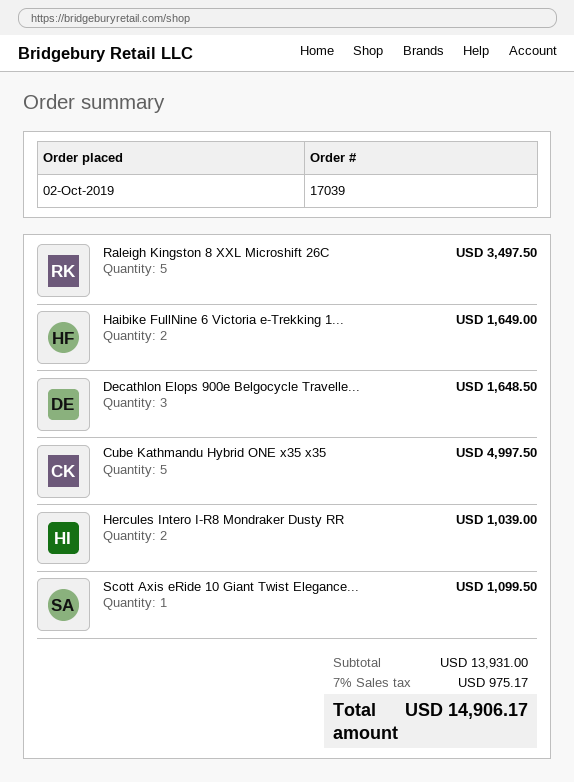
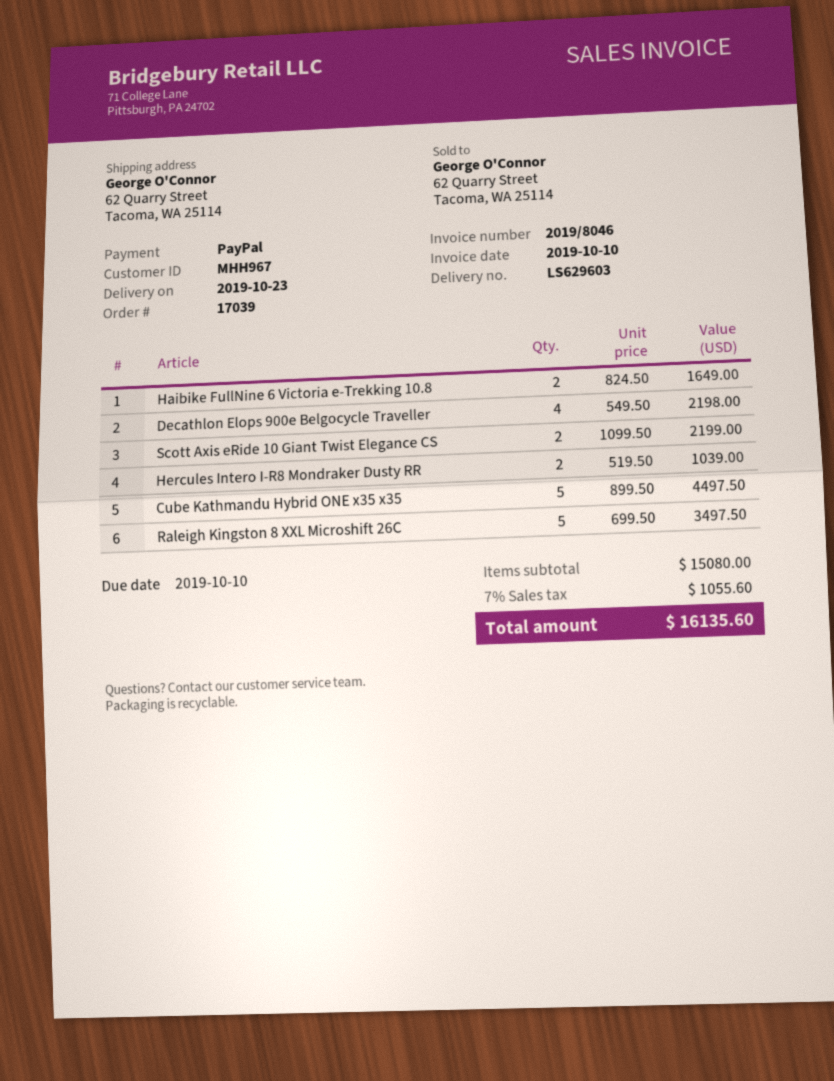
Decathlon Elops 900e Belgocycle Travelle...: 3 for 1648.50 -> 4 for 2198.00
Cube Kathmandu Hybrid ONE x35 x35: 5 for 4997.50 -> 5 for 4497.50
Scott Axis eRide 10 Giant Twist Elegance...: 1 for 1099.50 -> 2 for 2199.00
subtotal: 13931.00 -> 15080.00
tax: 7% = 975.17 -> 7% = 1055.60
total: 14906.17 -> 16135.60

